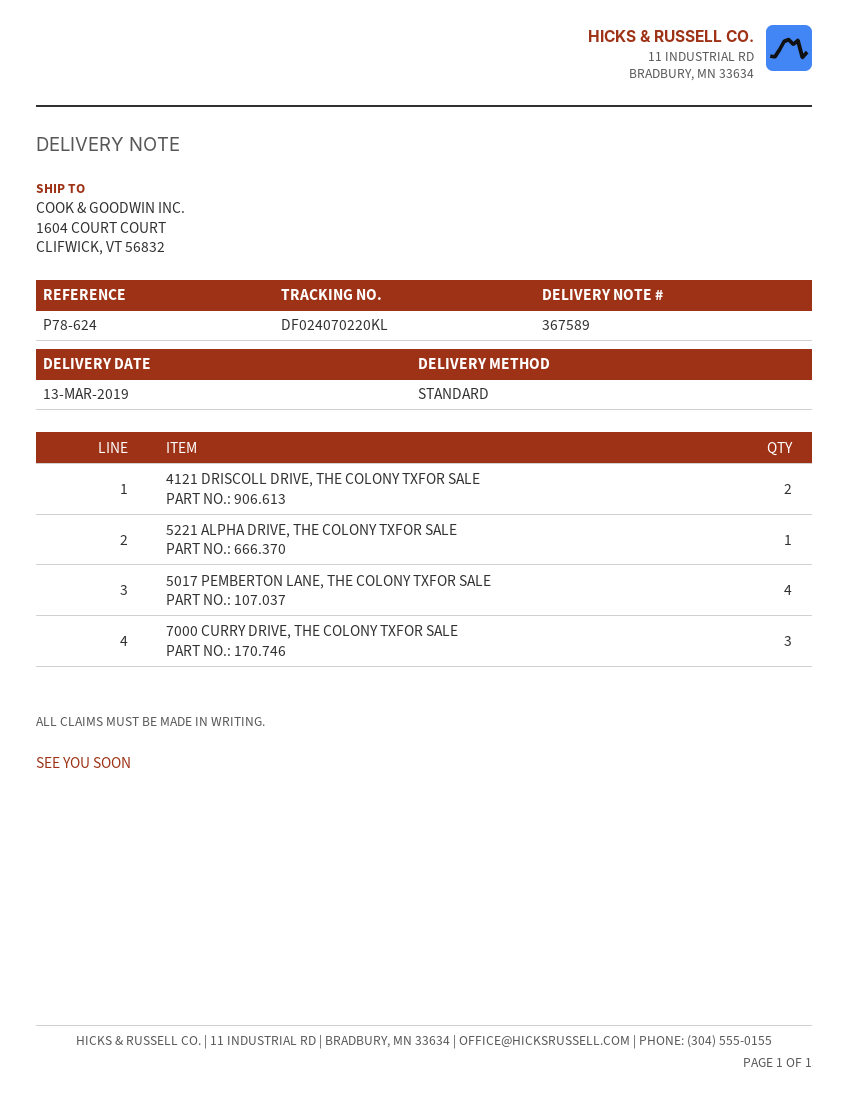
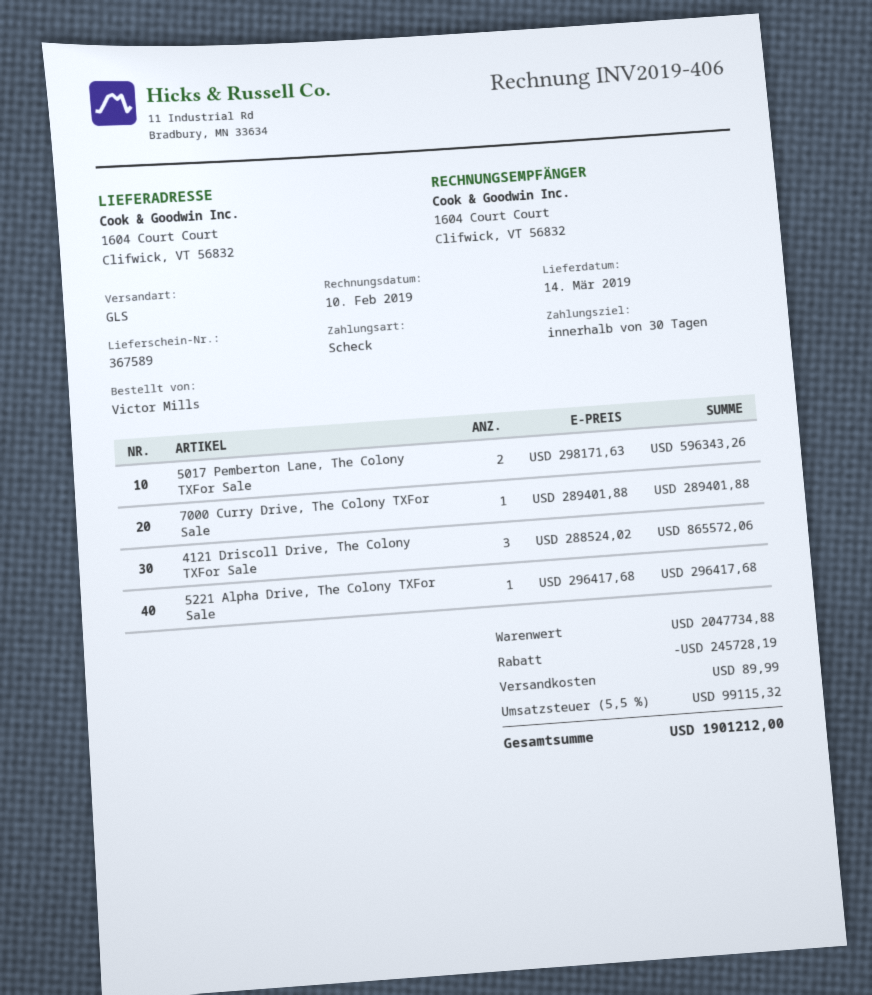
delivery date: 2019-03-13 -> 2019-03-14
shipping method: standard -> GLS
4121 DRISCOLL DRIVE, THE COLONY TXFOR SALE: 2 -> 3
5017 PEMBERTON LANE, THE COLONY TXFOR SALE: 4 -> 2
7000 CURRY DRIVE, THE COLONY TXFOR SALE: 3 -> 1

